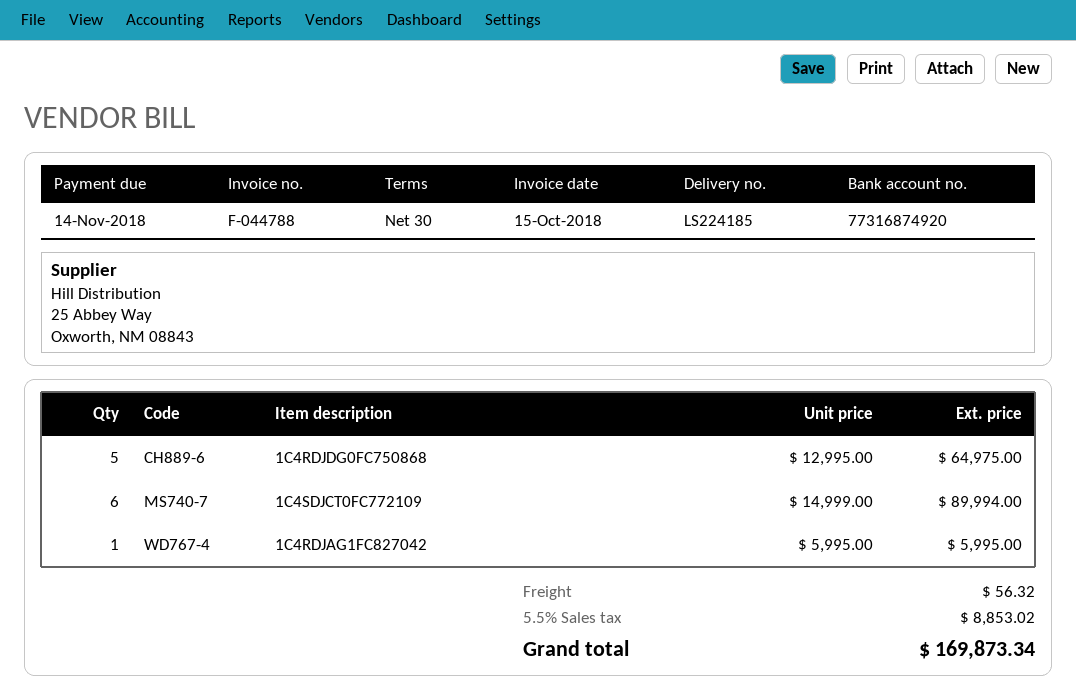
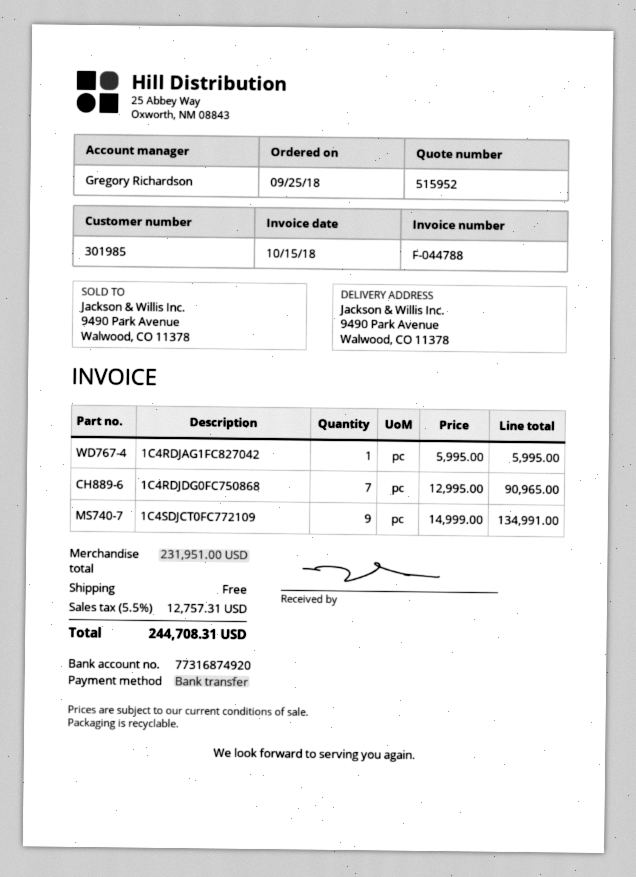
1C4RDJDG0FC750868: 5 x 12995.00 = 64975.00 -> 7 x 12995.00 = 90965.00
1C4SDJCT0FC772109: 6 x 14999.00 = 89994.00 -> 9 x 14999.00 = 134991.00
shipping: 56.32 -> 0.00
tax: 5.5% = 8853.02 -> 5.5% = 12757.31
total: 169873.34 -> 244708.31

